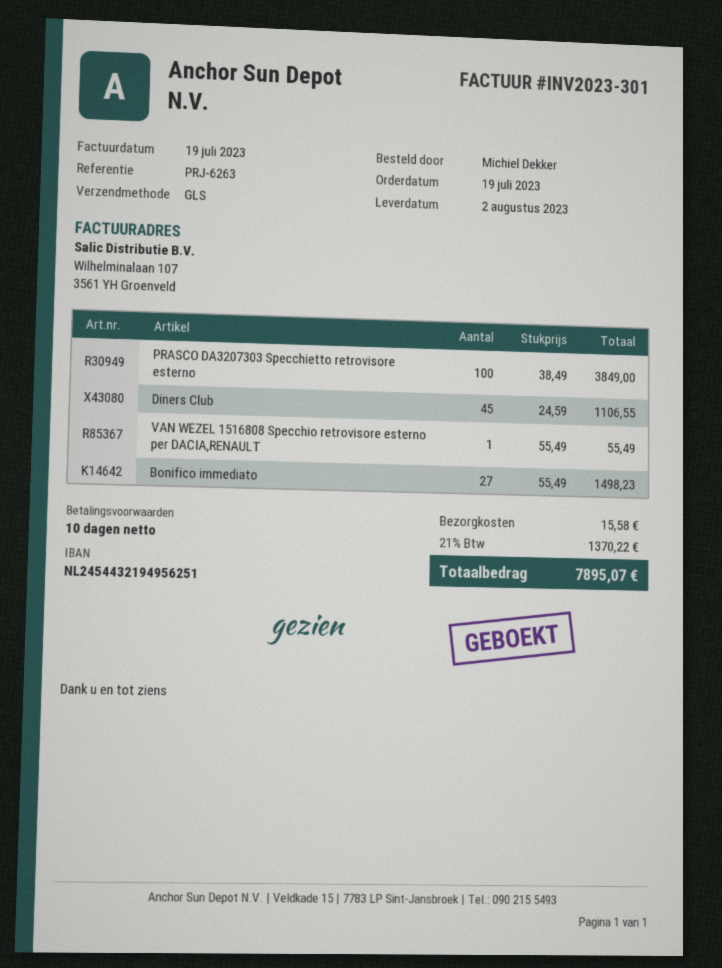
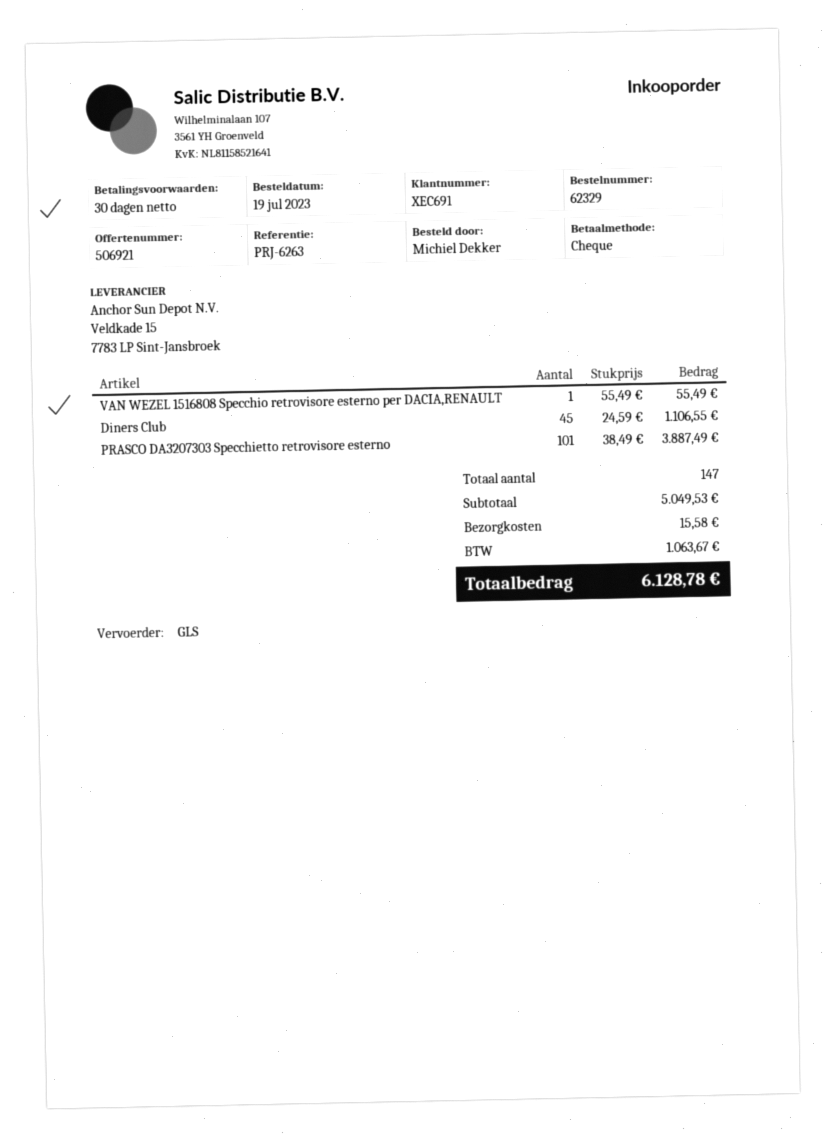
payment terms: 10 days -> 30 days
PRASCO DA3207303 Specchietto retrovisore esterno: 100 x 38.49 = 3849.00 -> 101 x 38.49 = 3887.49
Bonifico immediato: 27 x 55.49 = 1498.23 -> none
tax: 1370.22 -> 1063.67
total: 7895.07 -> 6128.78

